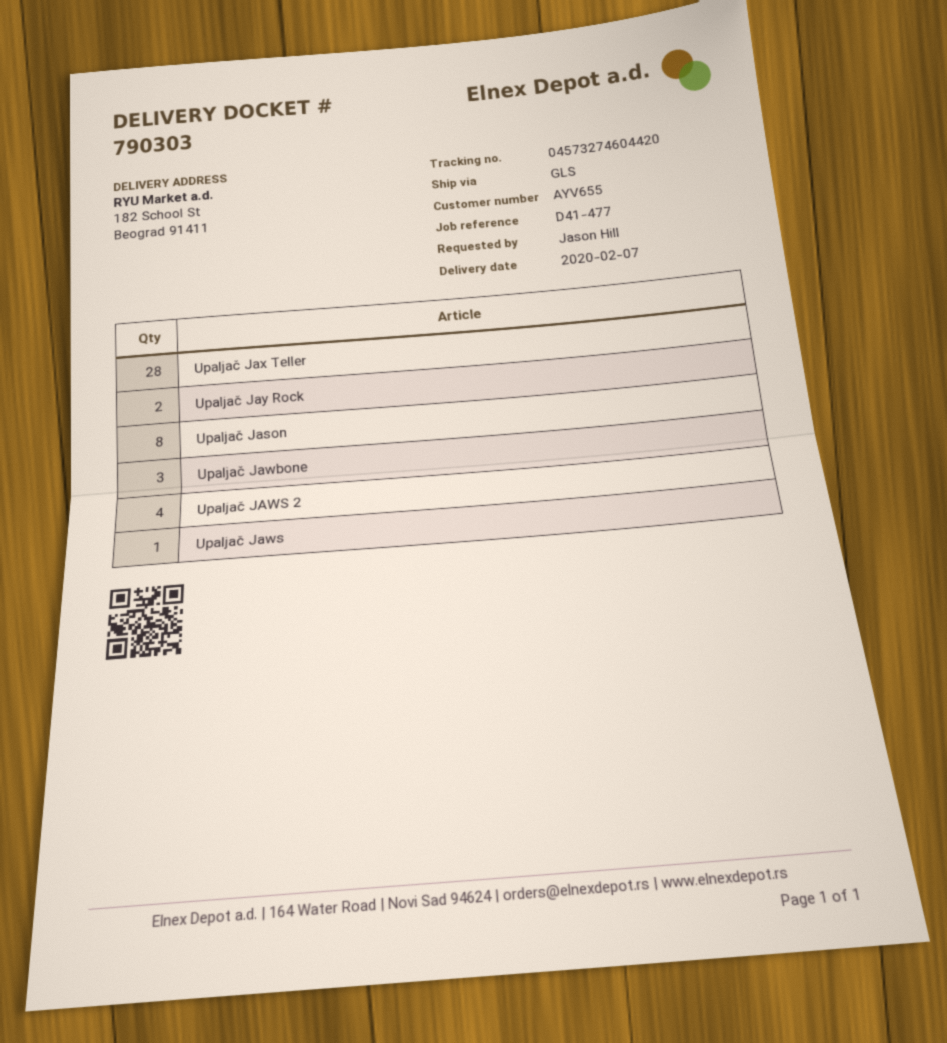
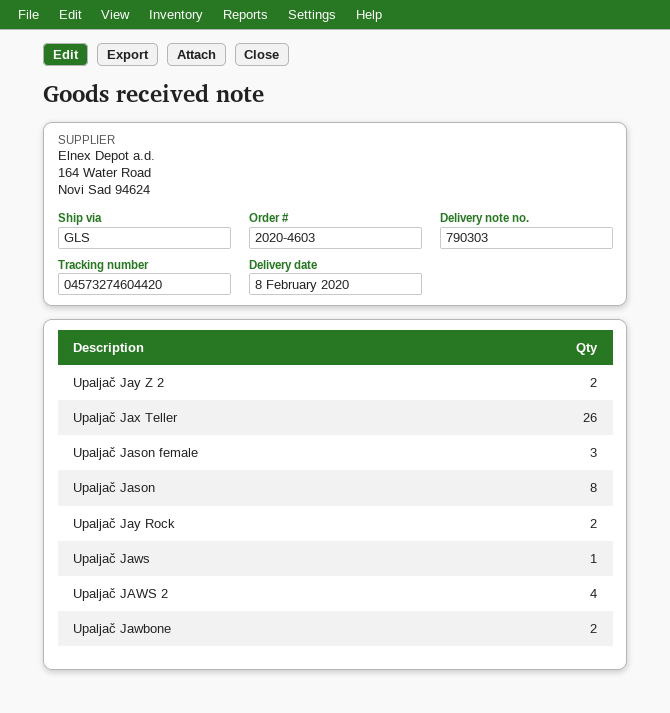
delivery date: 2020-02-07 -> 2020-02-08
Upaljač Jax Teller: 28 -> 26
Upaljač Jawbone: 3 -> 2
Upaljač Jay Z 2: none -> 2
Upaljač Jason female: none -> 3

